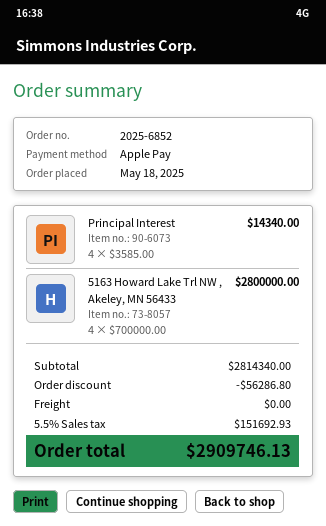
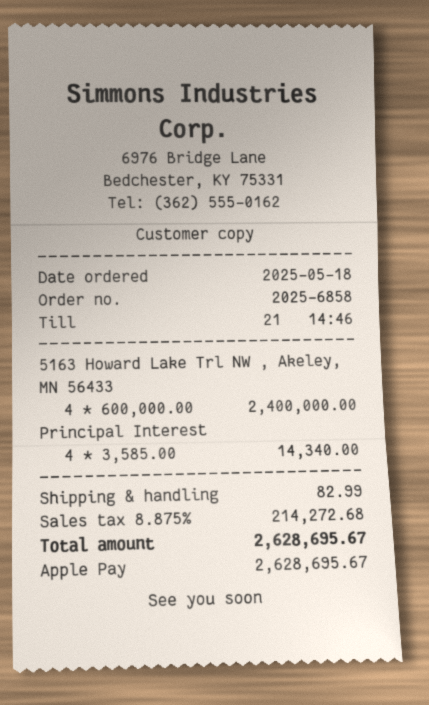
order number: 2025-6852 -> 2025-6858
5163 Howard Lake Trl NW , Akeley, MN 56433: 4 x 700000.00 = 2800000.00 -> 4 x 600000.00 = 2400000.00
discount: 56286.80 -> none
shipping: 0.00 -> 82.99
tax: 5.5% = 151692.93 -> 8.875% = 214272.68
total: 2909746.13 -> 2628695.67

